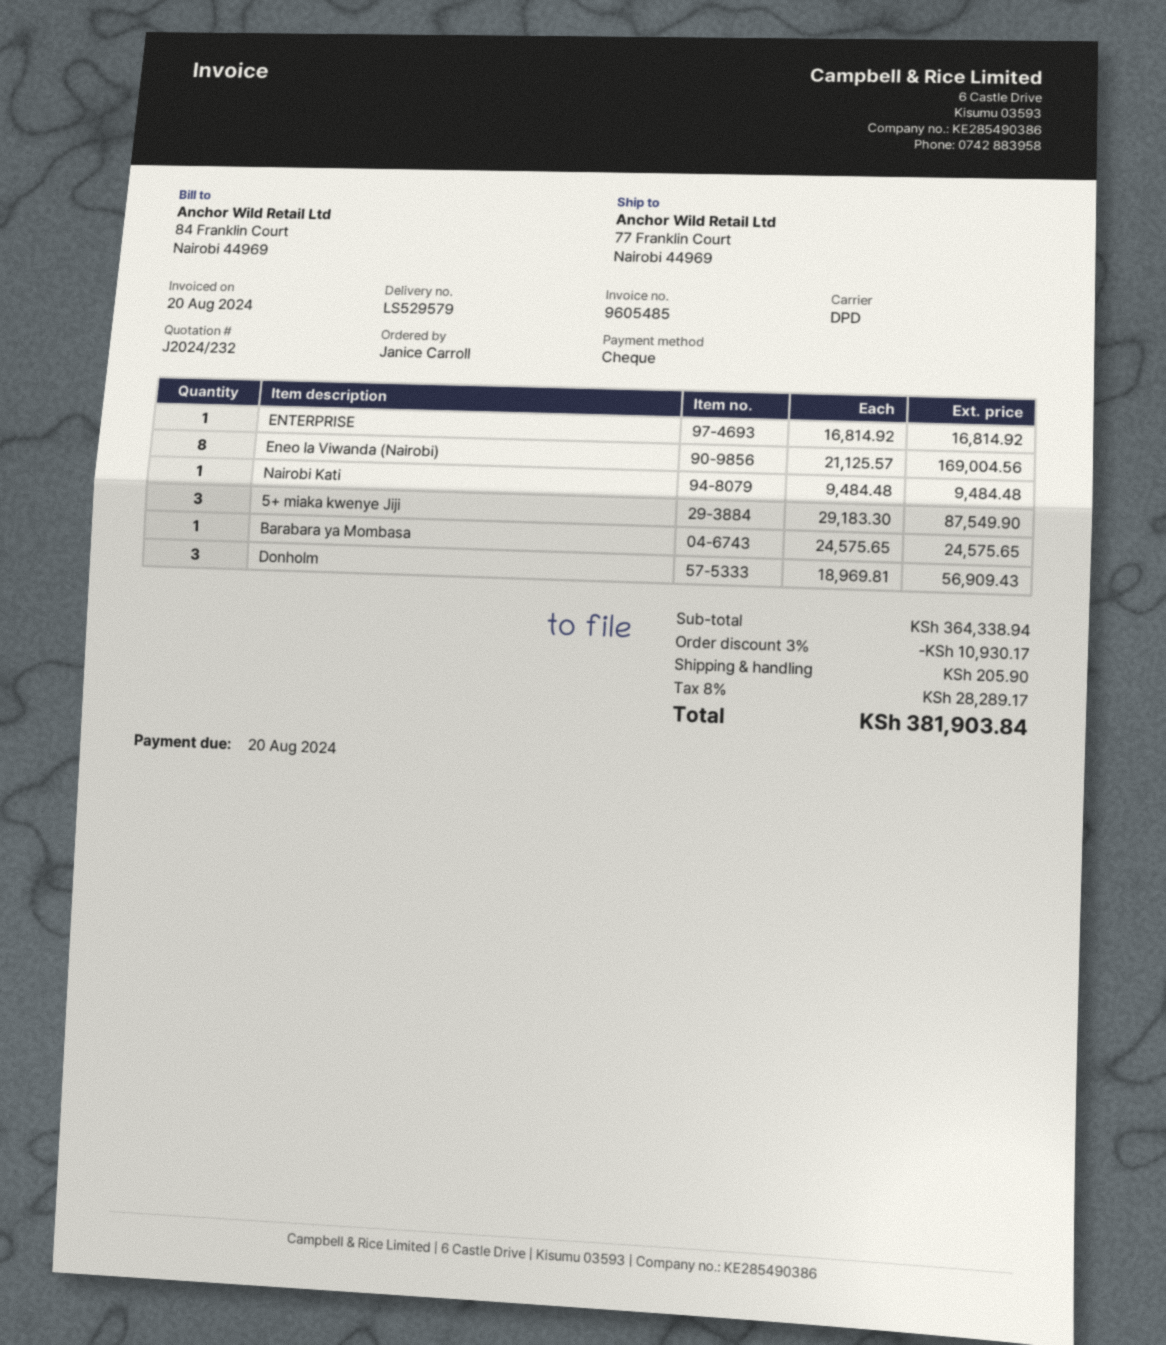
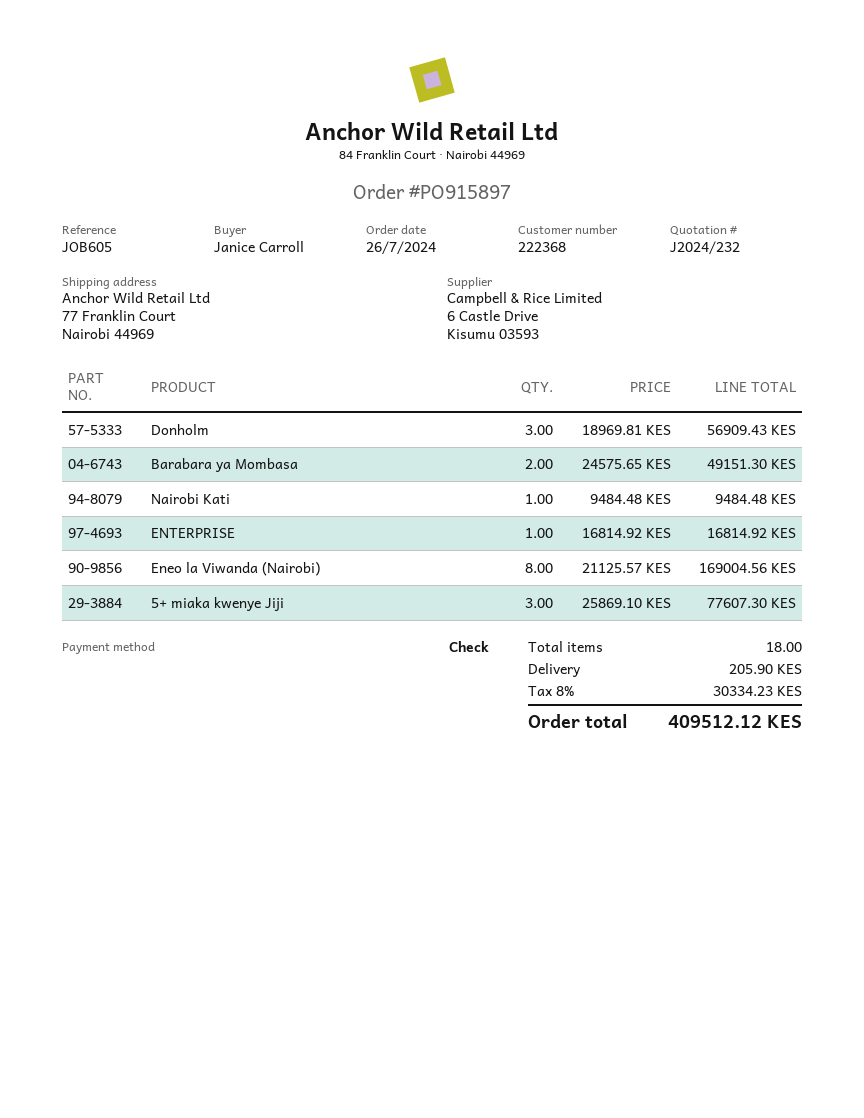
5+ miaka kwenye Jiji: 3 x 29183.30 = 87549.90 -> 3 x 25869.10 = 77607.30
Barabara ya Mombasa: 1 x 24575.65 = 24575.65 -> 2 x 24575.65 = 49151.30
discount: 3% = 10930.17 -> none
tax: 8% = 28289.17 -> 8% = 30334.23
total: 381903.84 -> 409512.12

